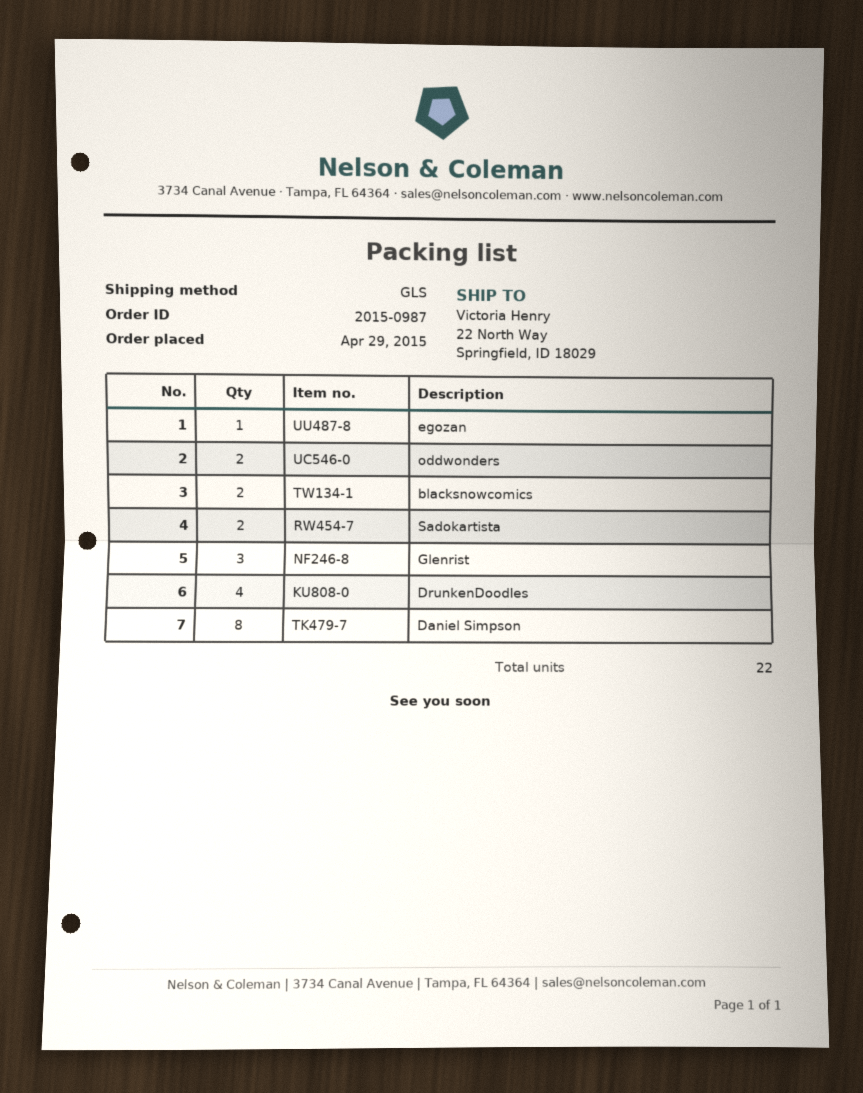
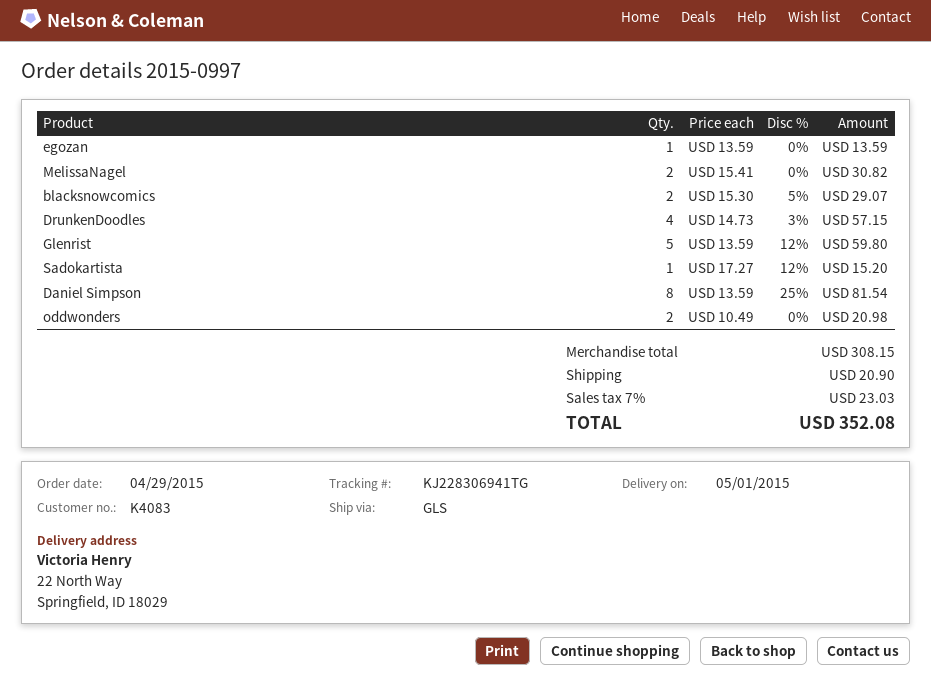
order number: 2015-0987 -> 2015-0997
Sadokartista: 2 -> 1
Glenrist: 3 -> 5
MelissaNagel: none -> 2

